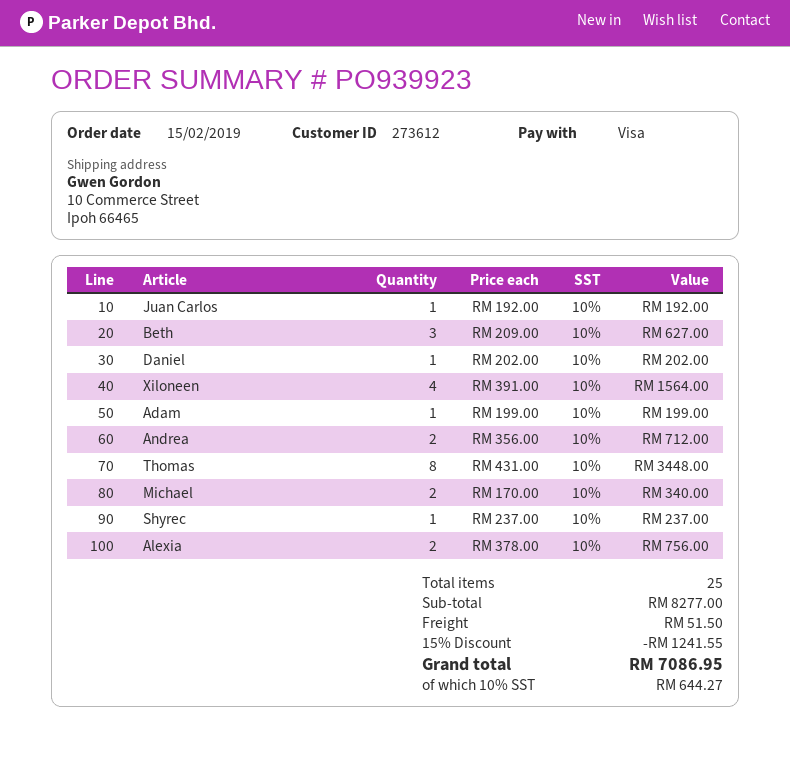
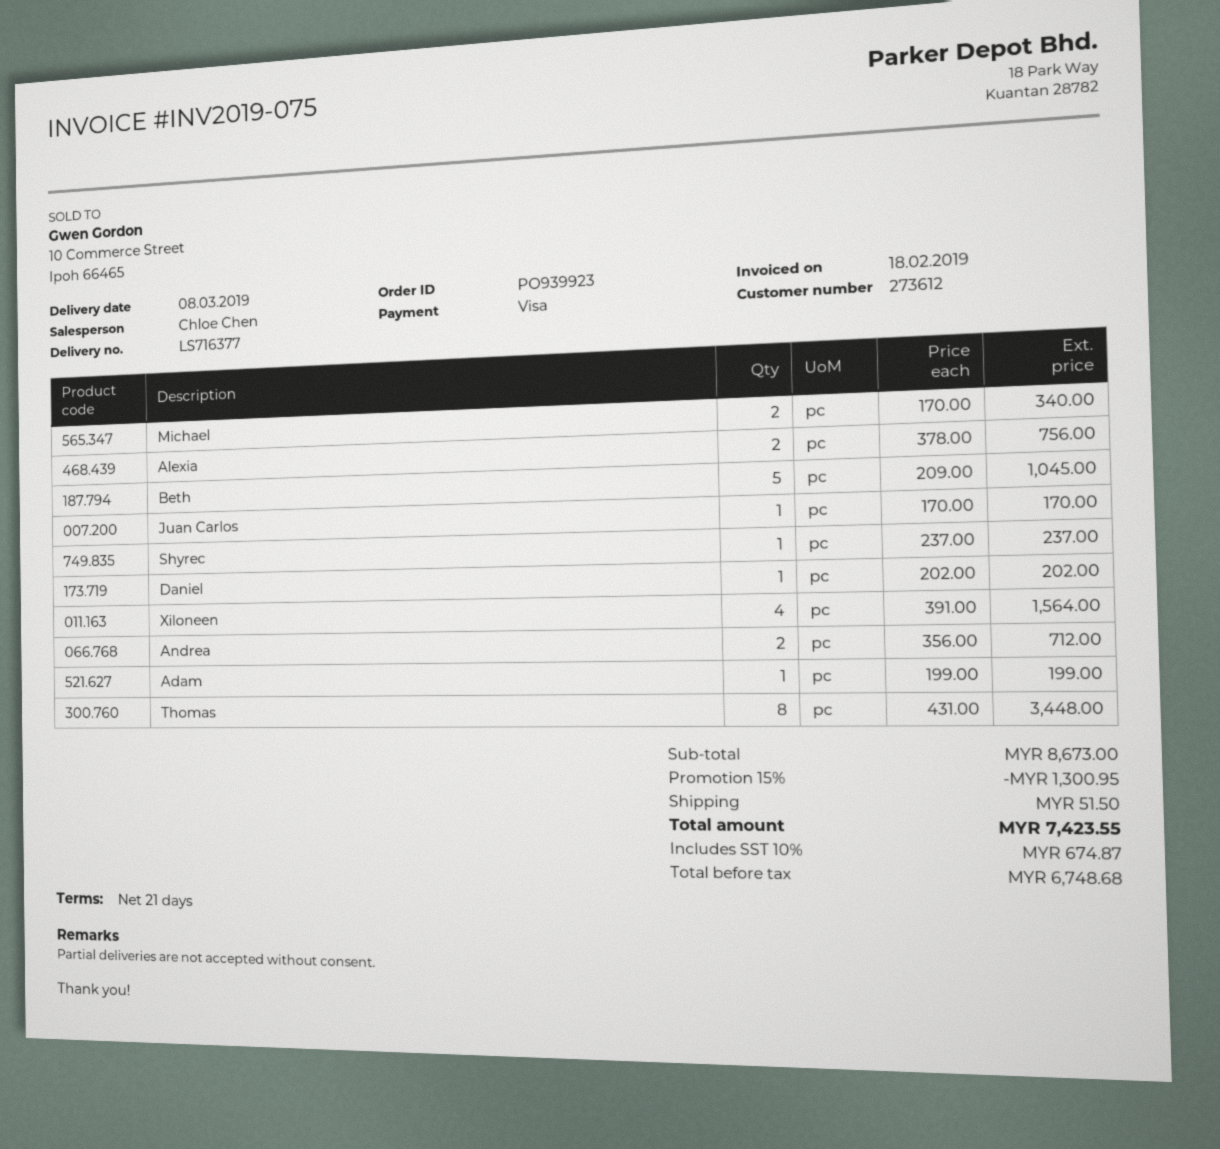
Juan Carlos: 1 x 192.00 = 192.00 -> 1 x 170.00 = 170.00
Beth: 3 x 209.00 = 627.00 -> 5 x 209.00 = 1045.00
subtotal: 8277.00 -> 8673.00
discount: 15% = 1241.55 -> 15% = 1300.95
tax: 10% = 644.27 -> 10% = 674.87
total: 7086.95 -> 7423.55

